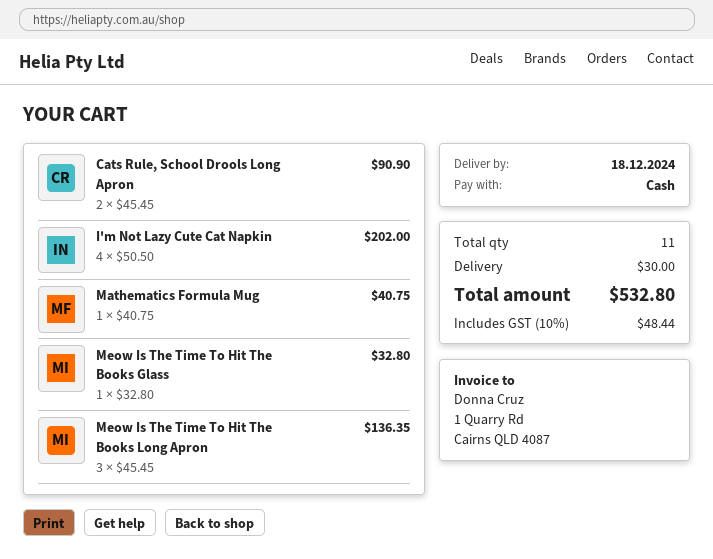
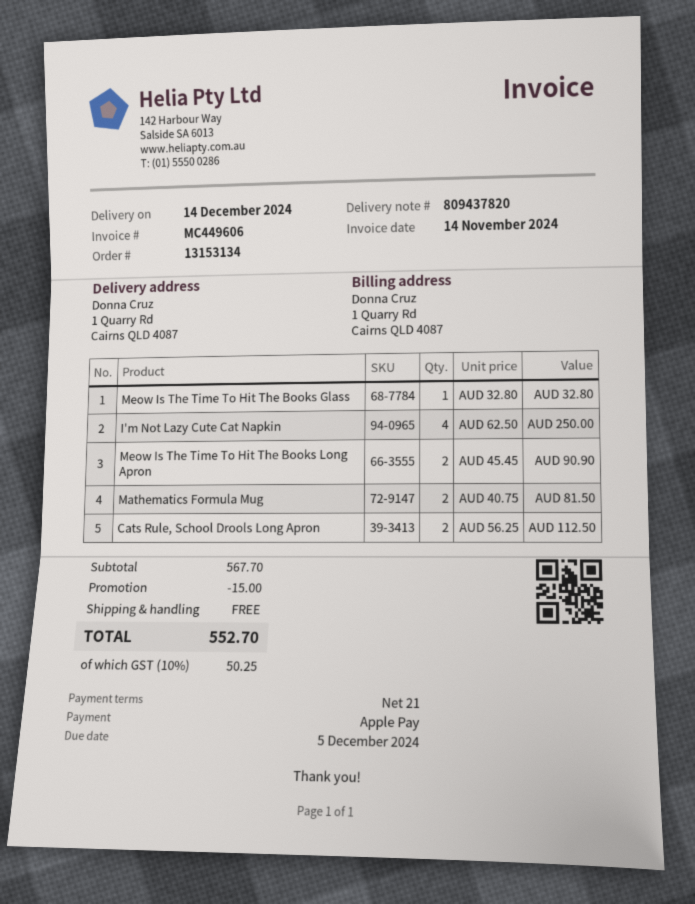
delivery date: 2024-12-18 -> 2024-12-14
payment method: cash -> Apple Pay
Cats Rule, School Drools Long Apron: 2 x 45.45 = 90.90 -> 2 x 56.25 = 112.50
I'm Not Lazy Cute Cat Napkin: 4 x 50.50 = 202.00 -> 4 x 62.50 = 250.00
Mathematics Formula Mug: 1 x 40.75 = 40.75 -> 2 x 40.75 = 81.50
Meow Is The Time To Hit The Books Long Apron: 3 x 45.45 = 136.35 -> 2 x 45.45 = 90.90
discount: none -> 15.00
shipping: 30.00 -> 0.00
tax: 10% = 48.44 -> 10% = 50.25
total: 532.80 -> 552.70

